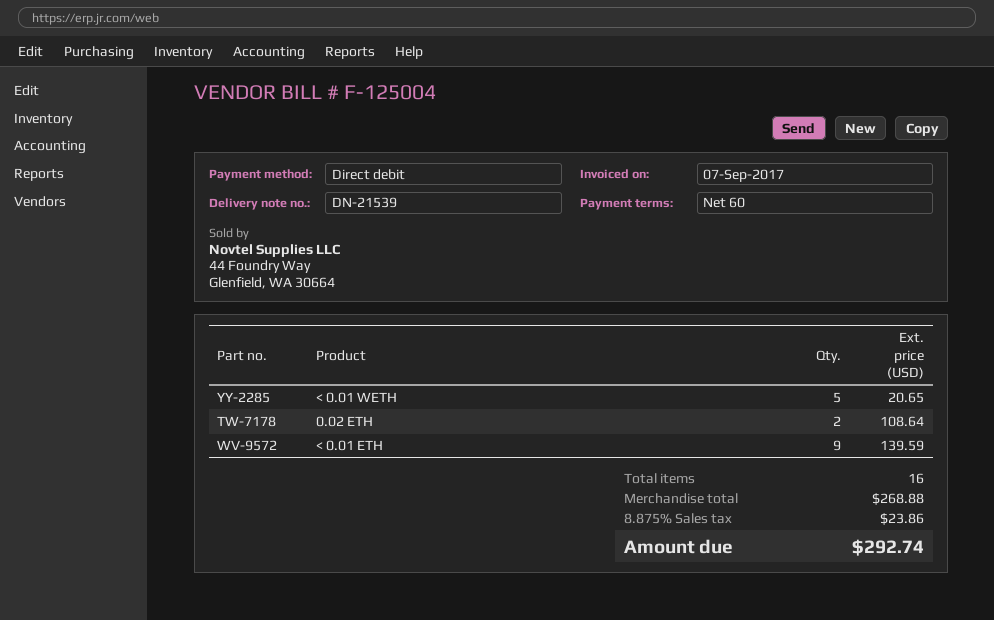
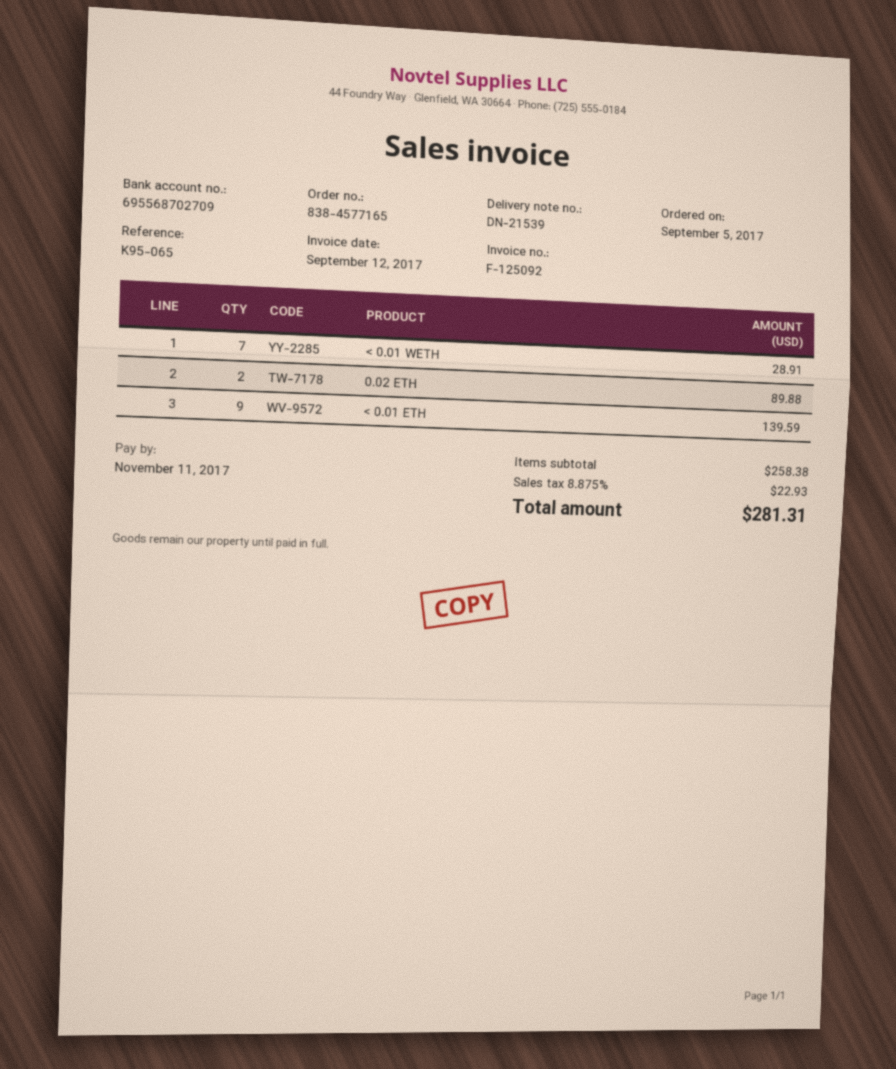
invoice number: F-125004 -> F-125092
invoice date: 2017-09-07 -> 2017-09-12
< 0.01 WETH: 5 for 20.65 -> 7 for 28.91
0.02 ETH: 2 for 108.64 -> 2 for 89.88
subtotal: 268.88 -> 258.38
tax: 8.875% = 23.86 -> 8.875% = 22.93
total: 292.74 -> 281.31

